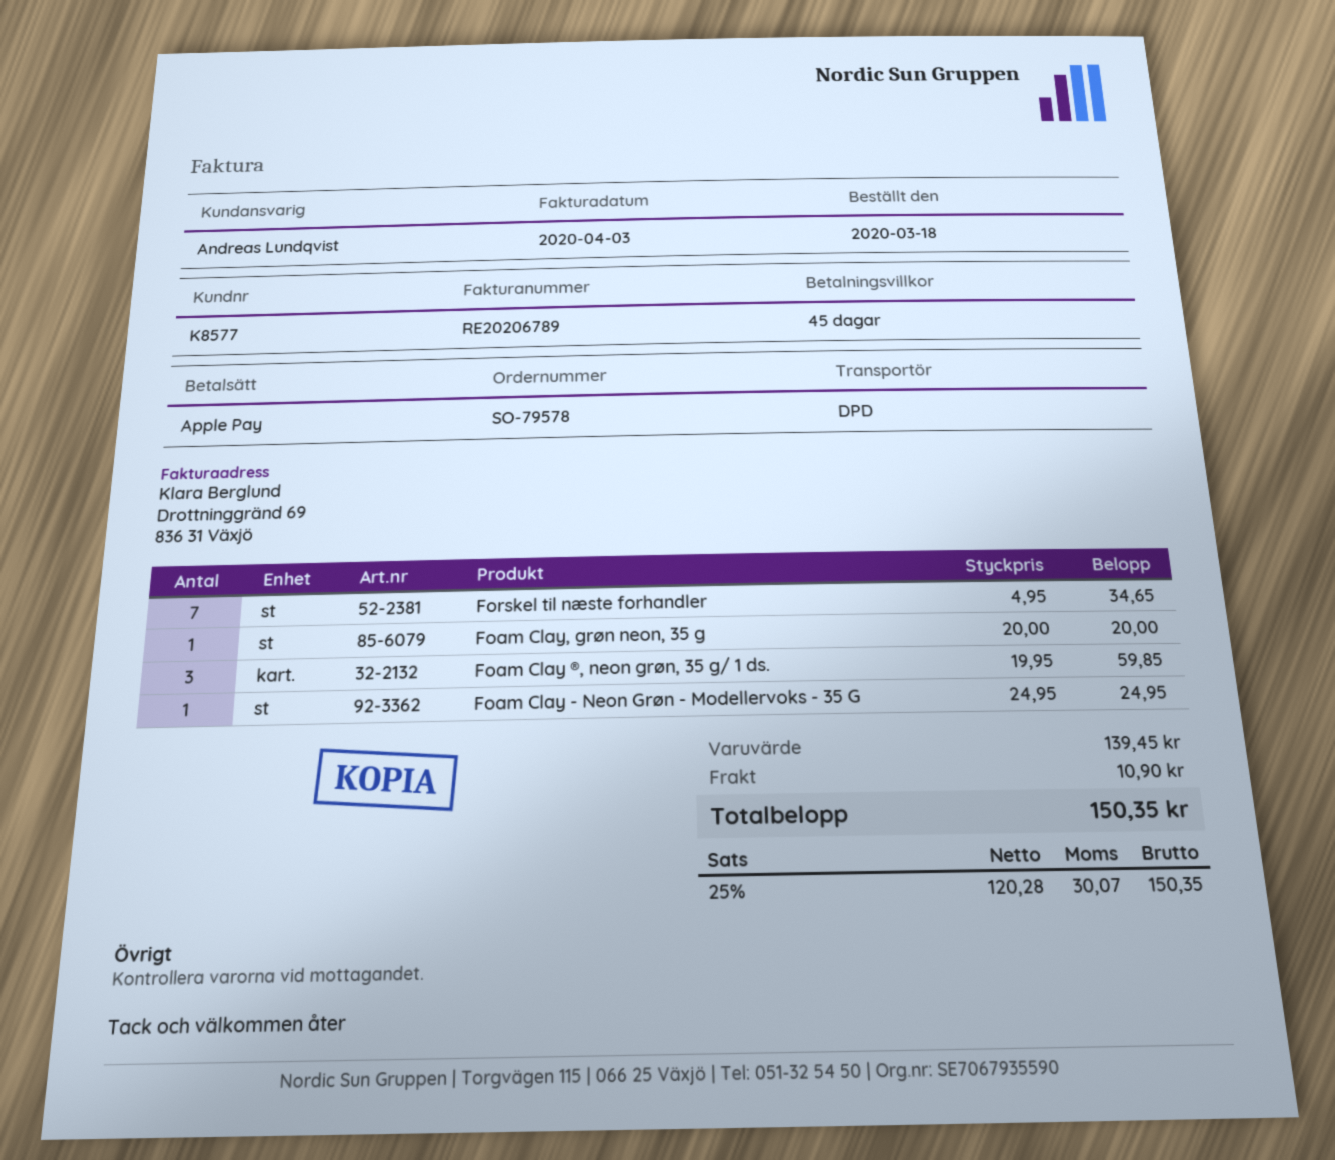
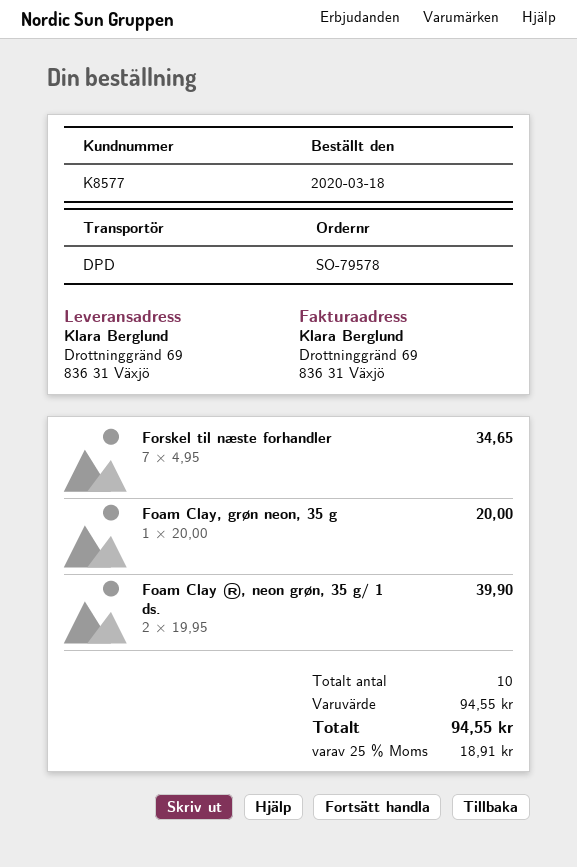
Foam Clay ®, neon grøn, 35 g/ 1 ds.: 3 x 19.95 = 59.85 -> 2 x 19.95 = 39.90
Foam Clay - Neon Grøn - Modellervoks - 35 G: 1 x 24.95 = 24.95 -> none
subtotal: 139.45 -> 94.55
shipping: 10.90 -> none
tax: 25% = 30.07 -> 25% = 18.91
total: 150.35 -> 94.55

